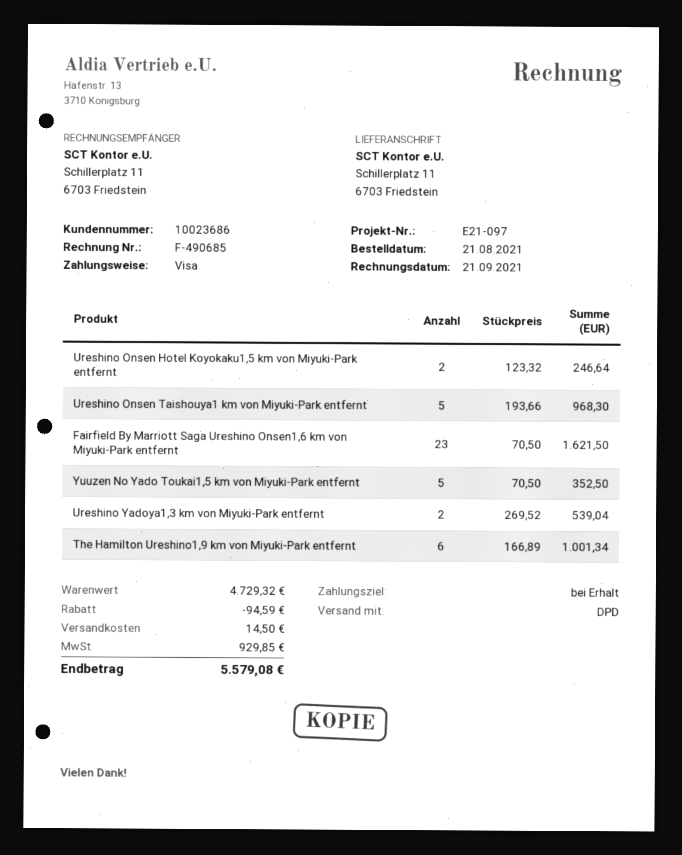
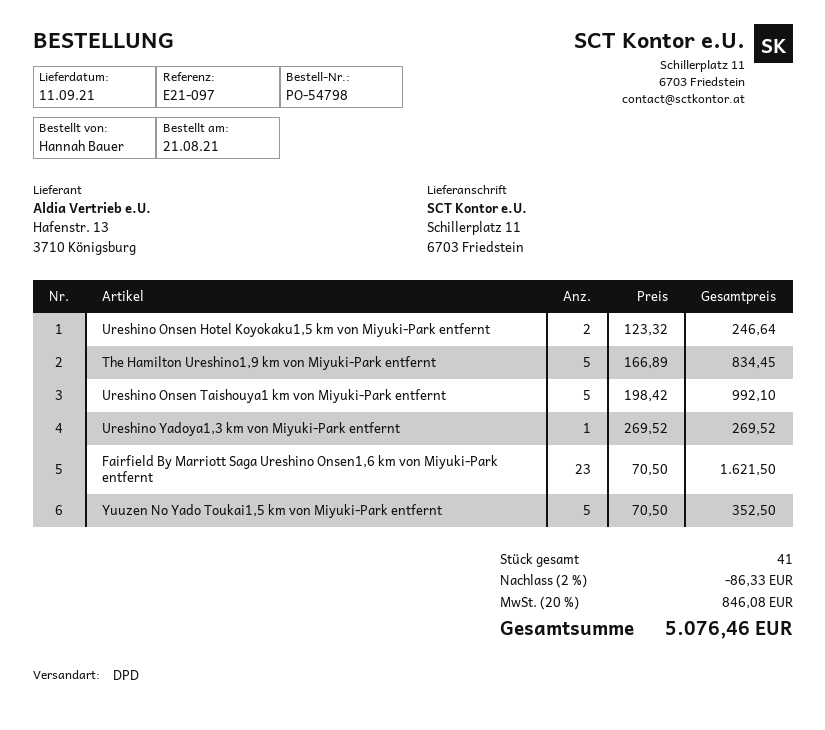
Ureshino Onsen Taishouya1 km von Miyuki-Park entfernt: 5 x 193.66 = 968.30 -> 5 x 198.42 = 992.10
Ureshino Yadoya1,3 km von Miyuki-Park entfernt: 2 x 269.52 = 539.04 -> 1 x 269.52 = 269.52
The Hamilton Ureshino1,9 km von Miyuki-Park entfernt: 6 x 166.89 = 1001.34 -> 5 x 166.89 = 834.45
discount: 94.59 -> 86.33
shipping: 14.50 -> none
tax: 929.85 -> 846.08
total: 5579.08 -> 5076.46

